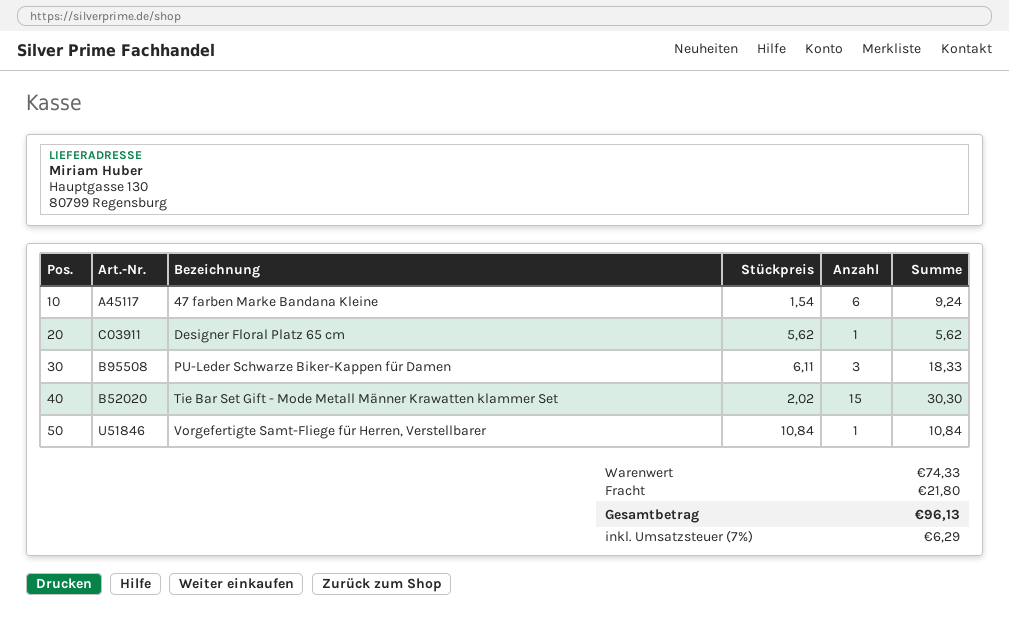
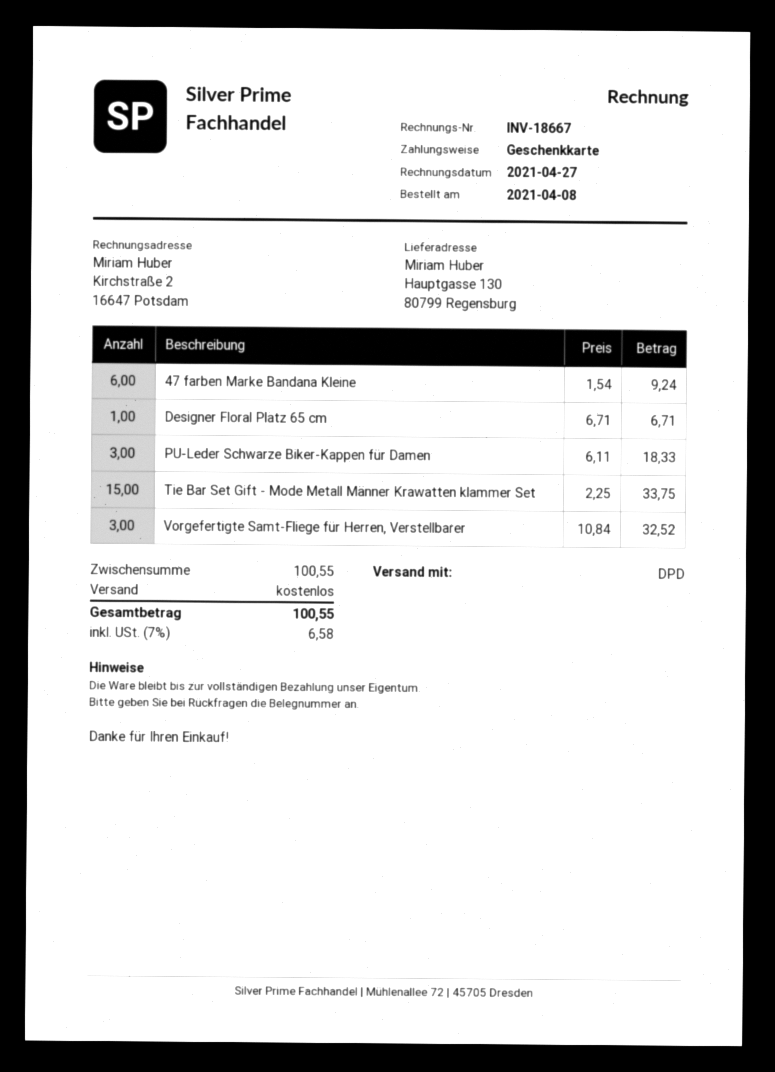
Designer Floral Platz 65 cm: 1 x 5.62 = 5.62 -> 1 x 6.71 = 6.71
Tie Bar Set Gift - Mode Metall Männer Krawatten klammer Set: 15 x 2.02 = 30.30 -> 15 x 2.25 = 33.75
Vorgefertigte Samt-Fliege für Herren, Verstellbarer: 1 x 10.84 = 10.84 -> 3 x 10.84 = 32.52
subtotal: 74.33 -> 100.55
shipping: 21.80 -> 0.00
tax: 7% = 6.29 -> 7% = 6.58
total: 96.13 -> 100.55

